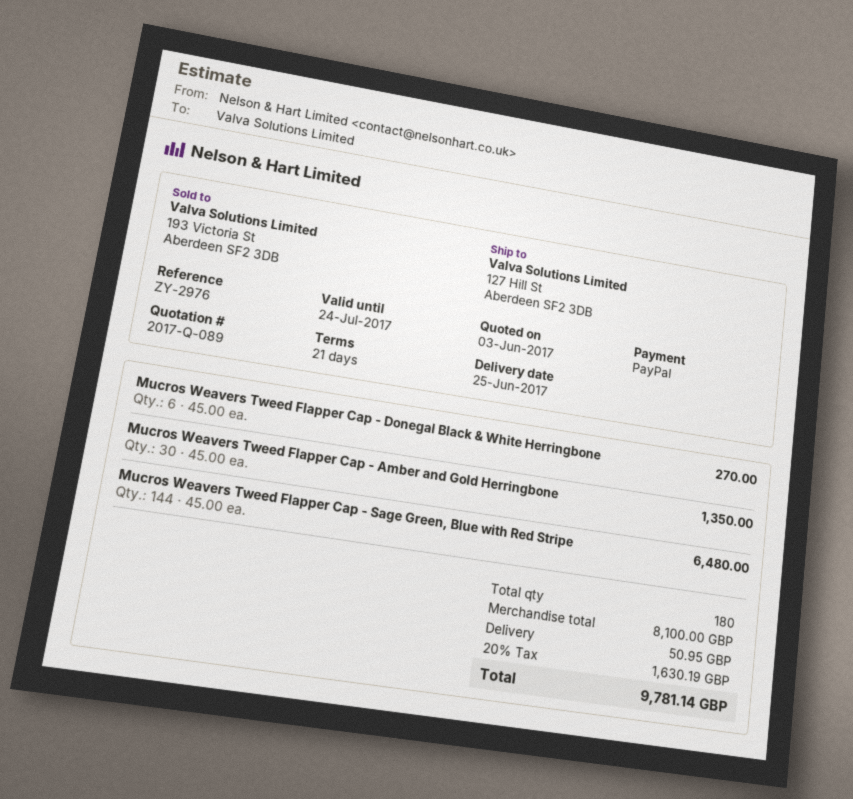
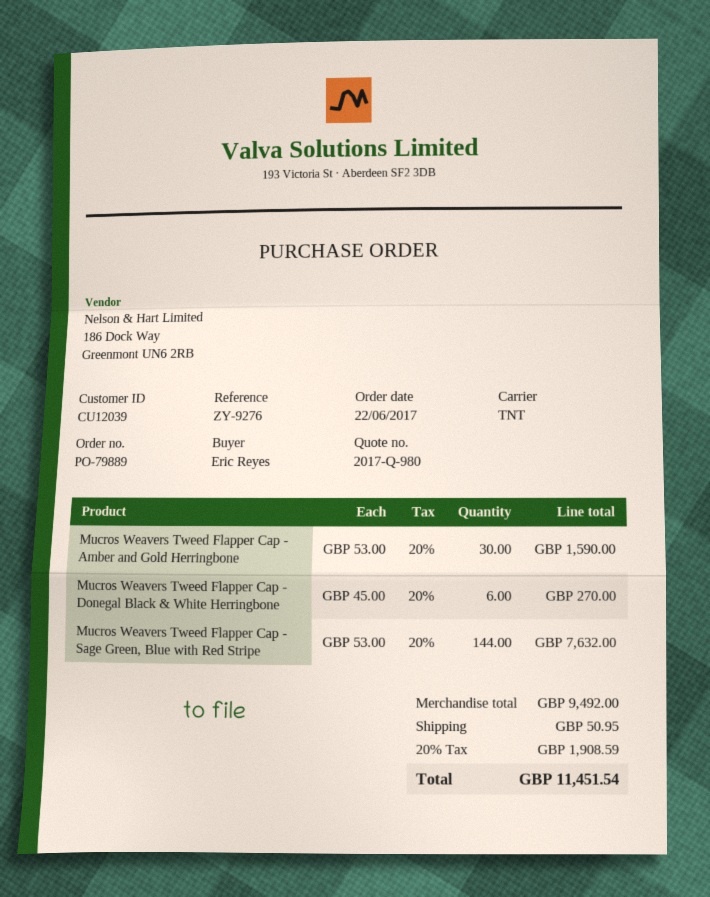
quote number: 2017-Q-089 -> 2017-Q-980
reference: ZY-2976 -> ZY-9276
Mucros Weavers Tweed Flapper Cap - Amber and Gold Herringbone: 30 x 45.00 = 1350.00 -> 30 x 53.00 = 1590.00
Mucros Weavers Tweed Flapper Cap - Sage Green, Blue with Red Stripe: 144 x 45.00 = 6480.00 -> 144 x 53.00 = 7632.00
subtotal: 8100.00 -> 9492.00
tax: 20% = 1630.19 -> 20% = 1908.59
total: 9781.14 -> 11451.54

